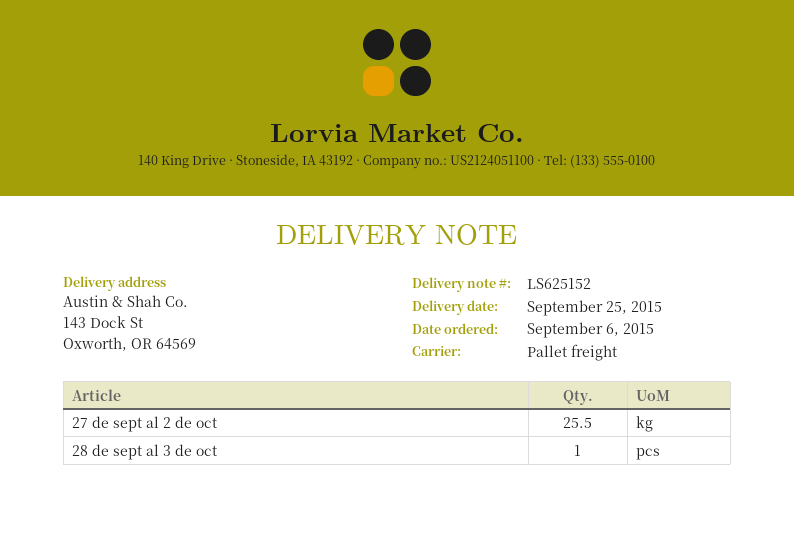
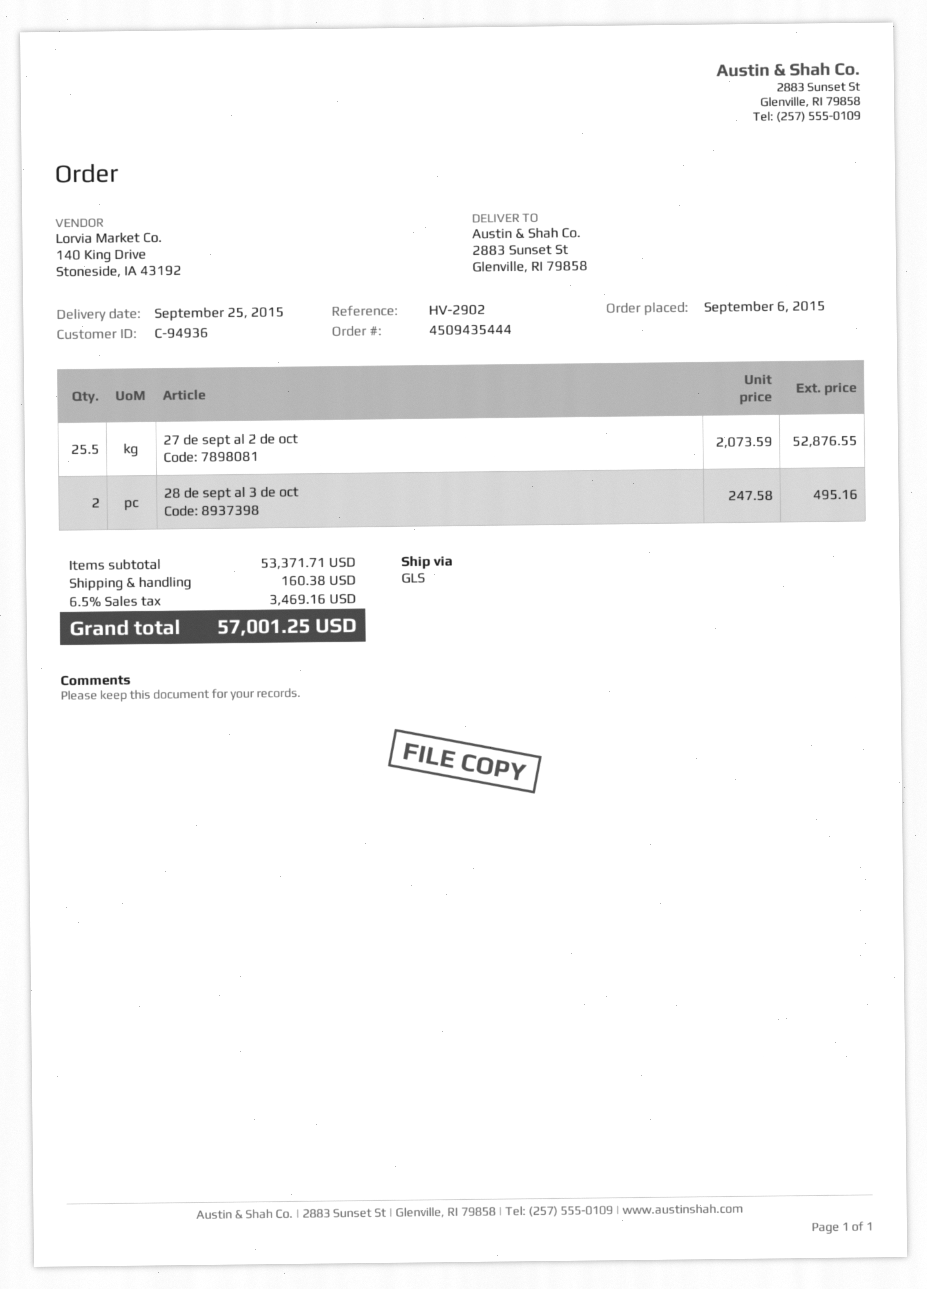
shipping method: pallet freight -> GLS
ship to: 143 Dock St, Oxworth, OR 64569 -> 2883 Sunset St, Glenville, RI 79858
28 de sept al 3 de oct: 1 -> 2

